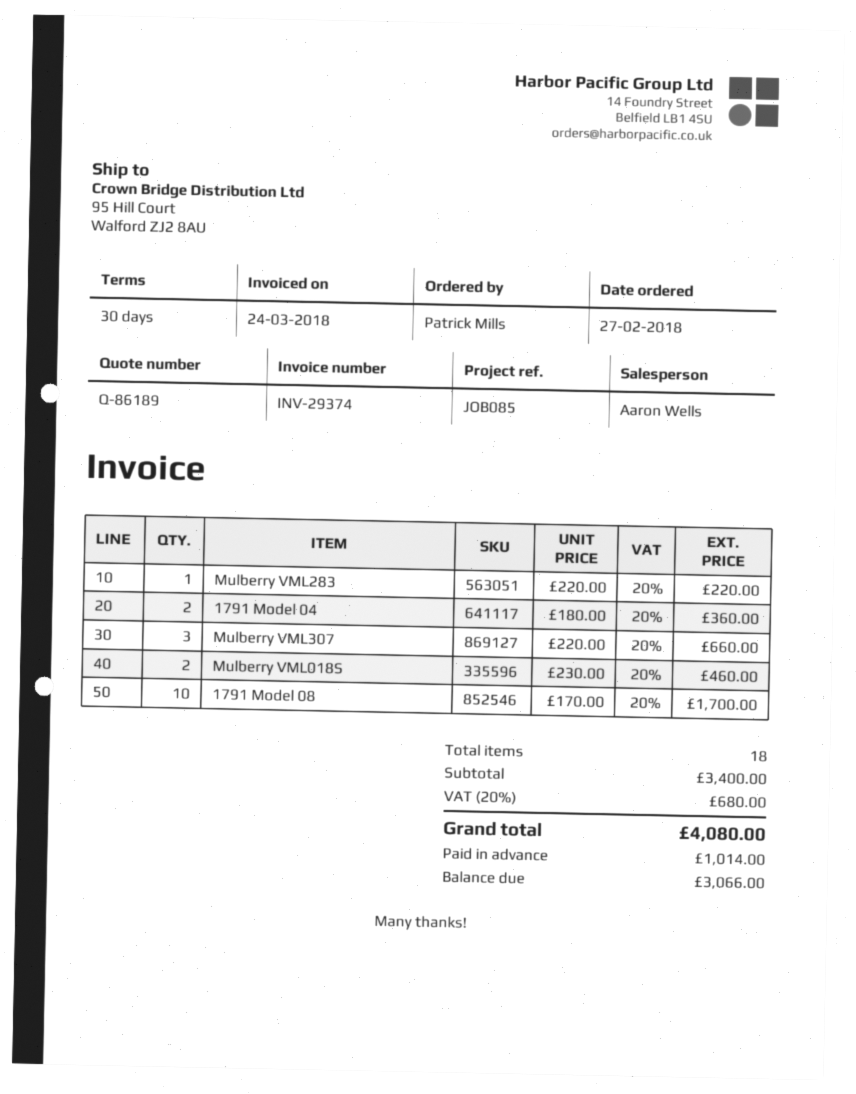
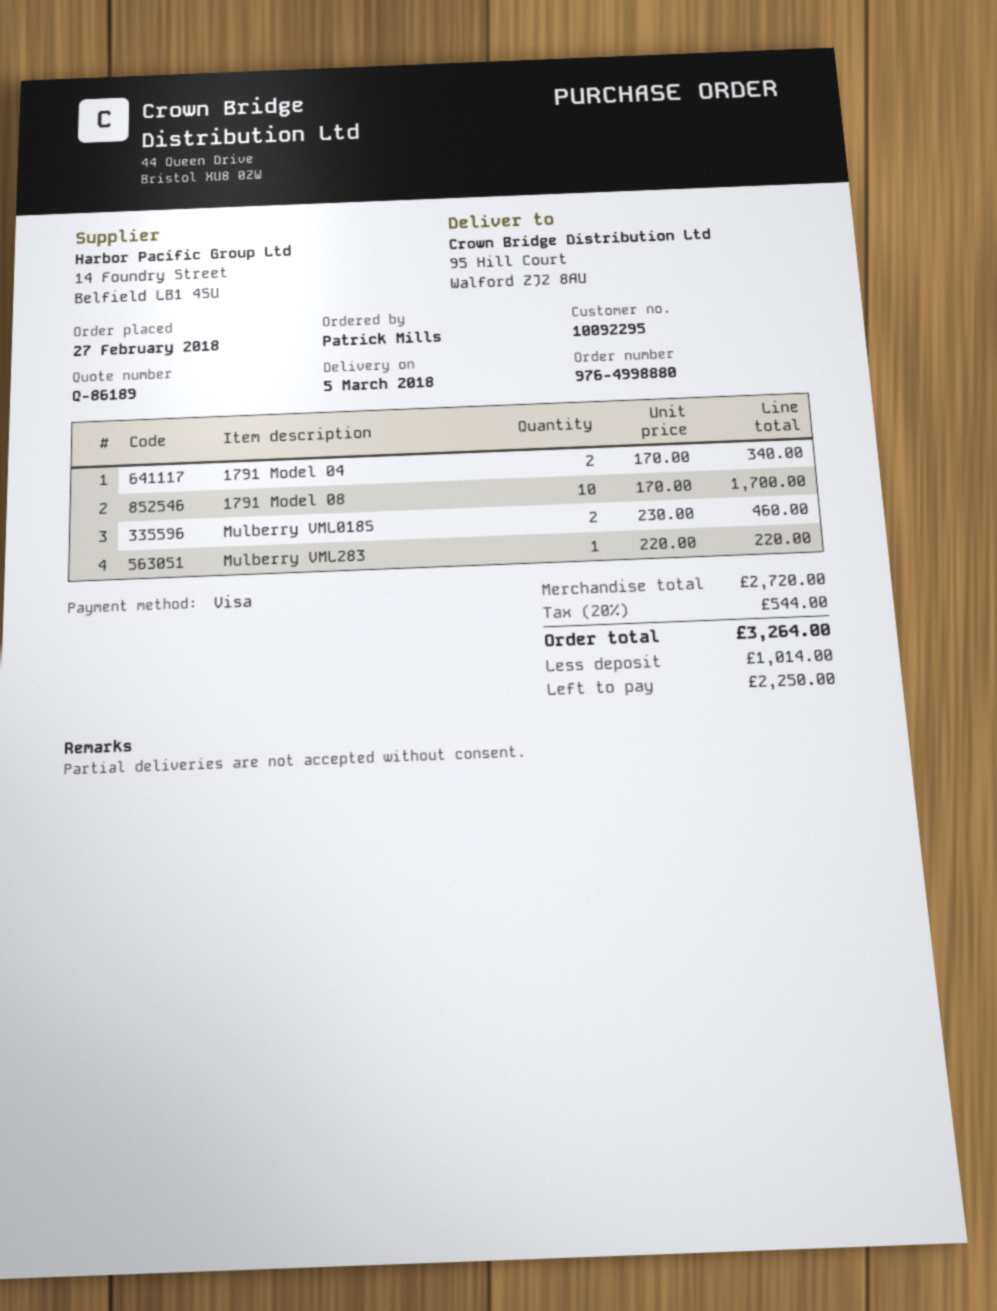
1791 Model 04: 2 x 180.00 = 360.00 -> 2 x 170.00 = 340.00
Mulberry VML307: 3 x 220.00 = 660.00 -> none
subtotal: 3400.00 -> 2720.00
tax: 20% = 680.00 -> 20% = 544.00
total: 4080.00 -> 3264.00
balance: 3066.00 -> 2250.00

